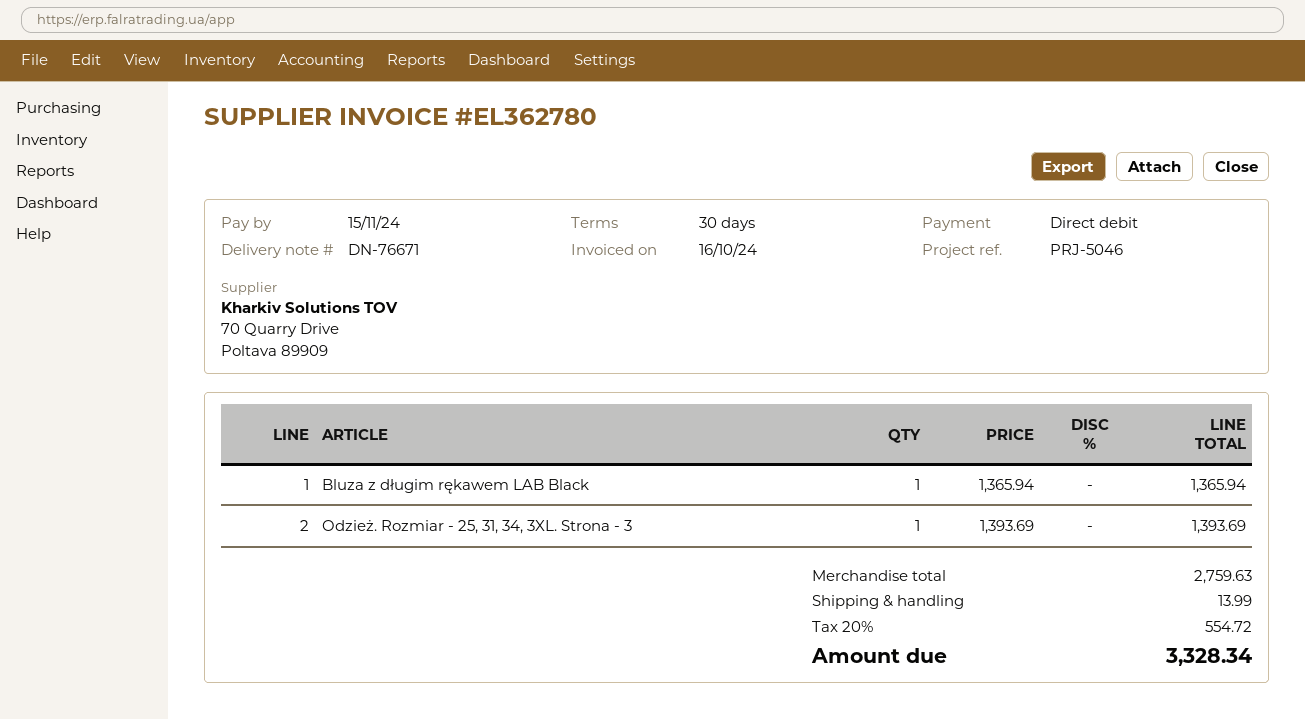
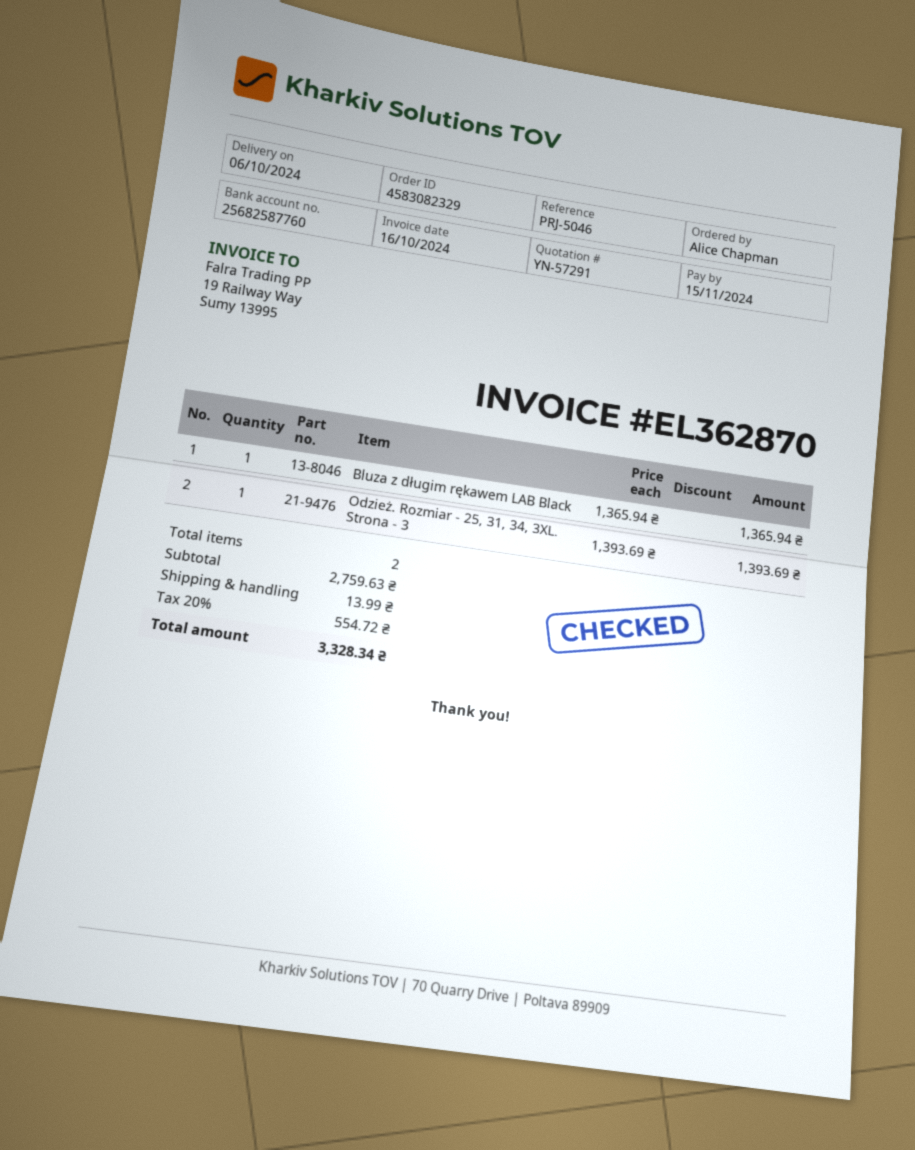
invoice number: EL362780 -> EL362870

